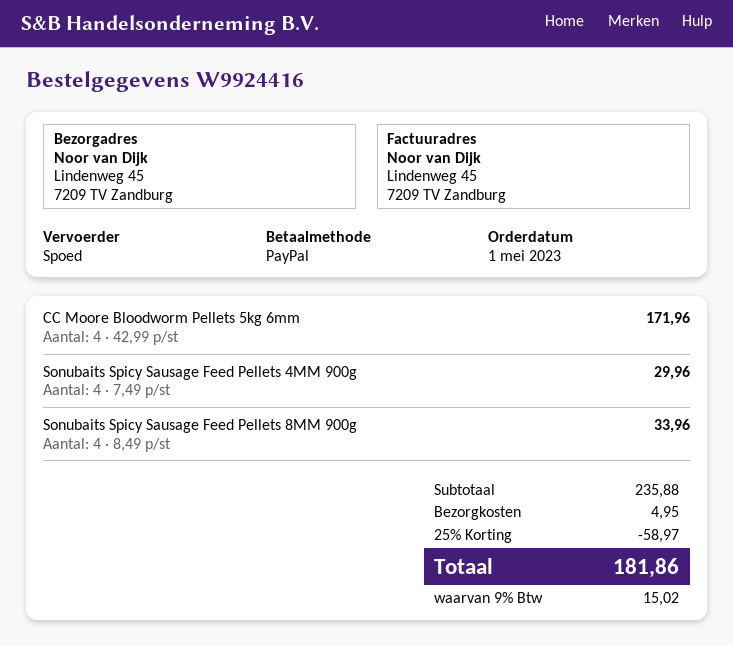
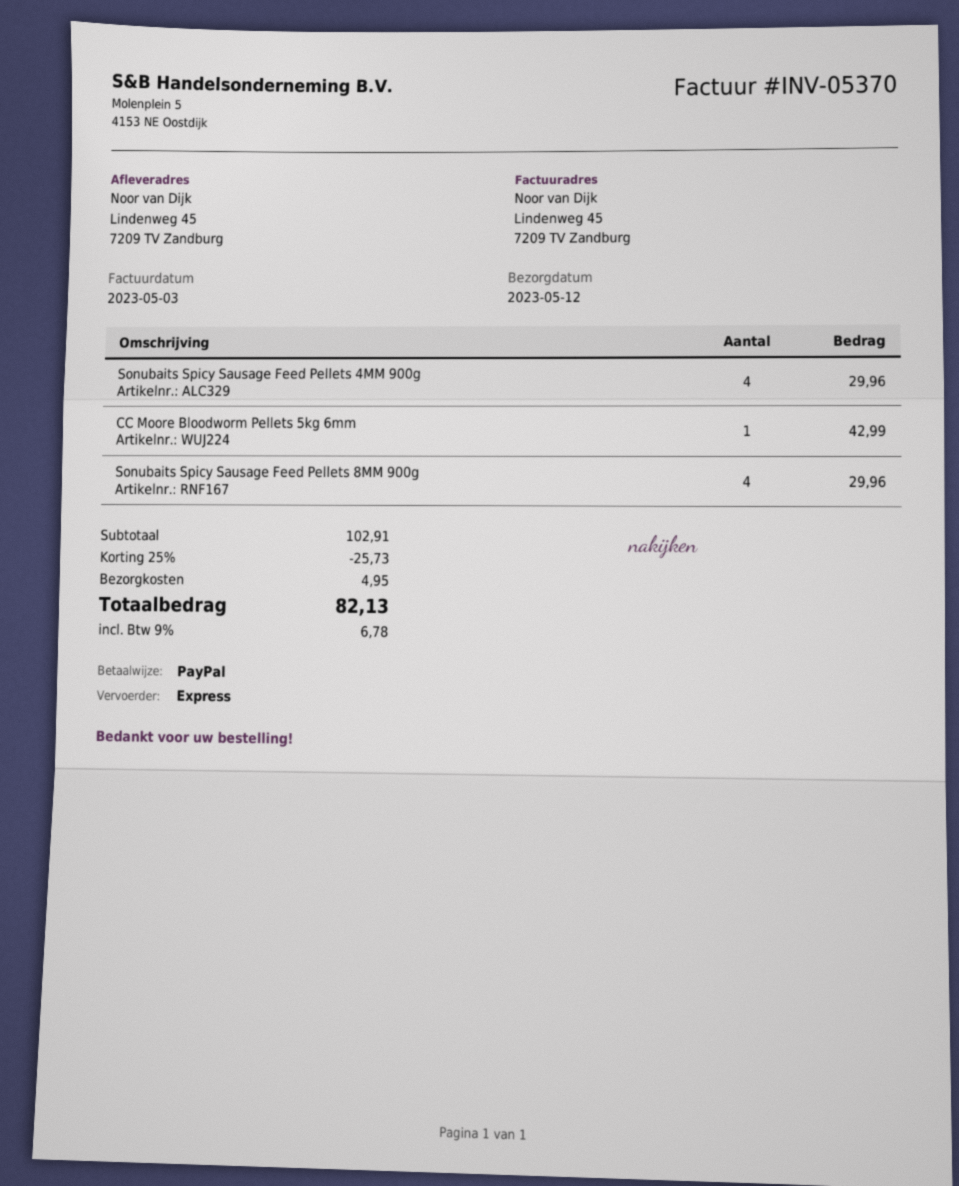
CC Moore Bloodworm Pellets 5kg 6mm: 4 for 171.96 -> 1 for 42.99
Sonubaits Spicy Sausage Feed Pellets 8MM 900g: 4 for 33.96 -> 4 for 29.96
subtotal: 235.88 -> 102.91
discount: 25% = 58.97 -> 25% = 25.73
tax: 9% = 15.02 -> 9% = 6.78
total: 181.86 -> 82.13

